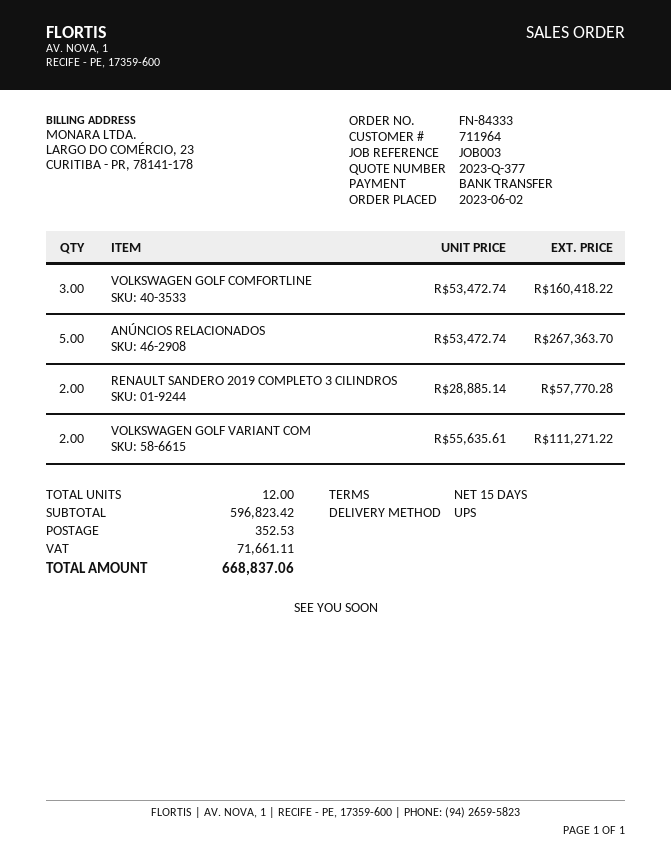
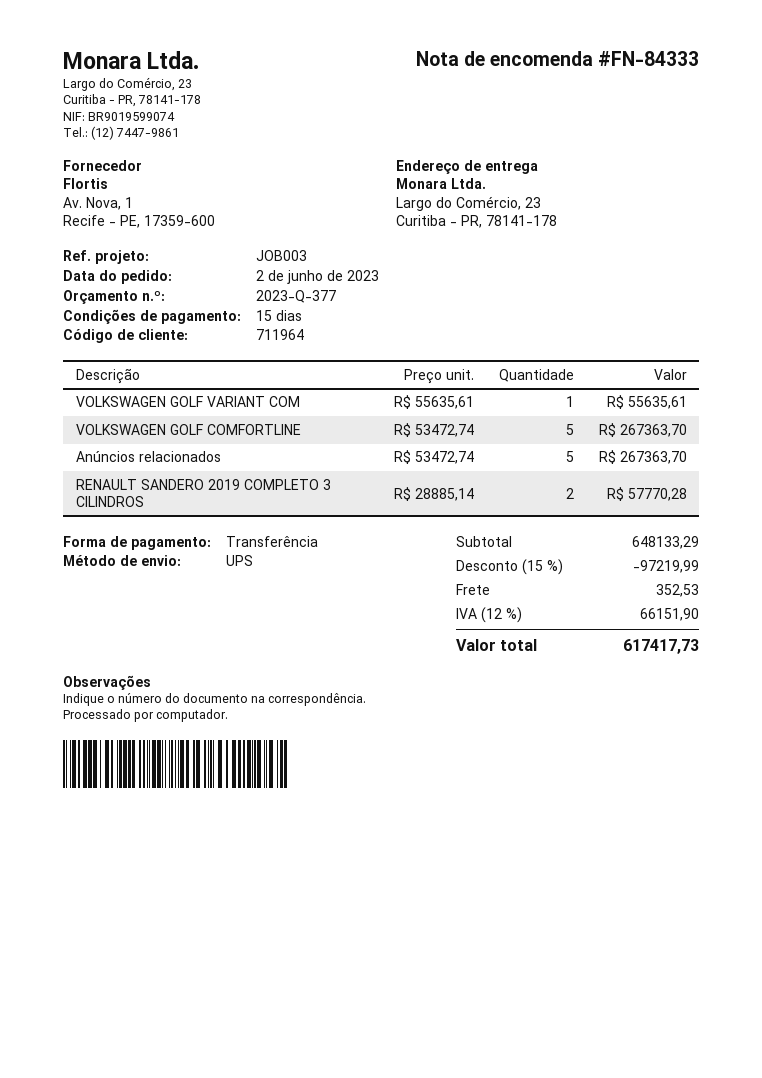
VOLKSWAGEN GOLF COMFORTLINE: 3 x 53472.74 = 160418.22 -> 5 x 53472.74 = 267363.70
VOLKSWAGEN GOLF VARIANT COM: 2 x 55635.61 = 111271.22 -> 1 x 55635.61 = 55635.61
subtotal: 596823.42 -> 648133.29
discount: none -> 15% = 97219.99
tax: 71661.11 -> 66151.90
total: 668837.06 -> 617417.73

